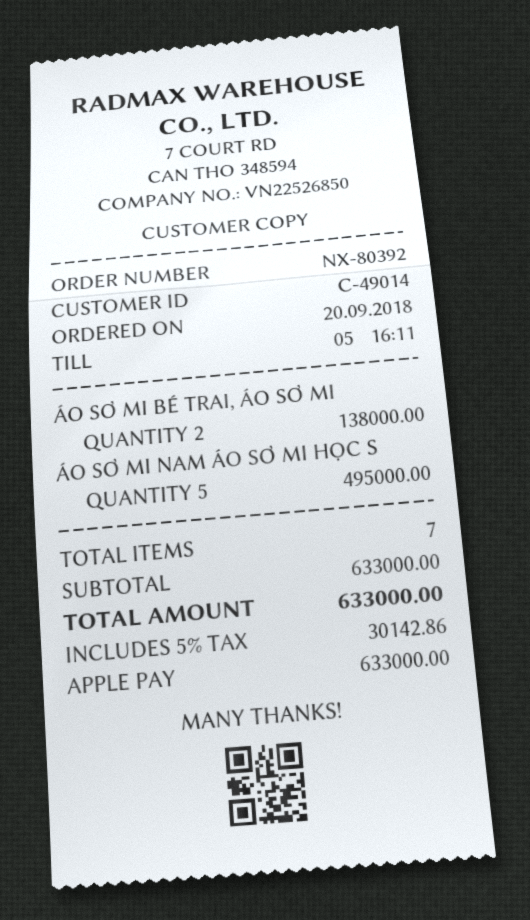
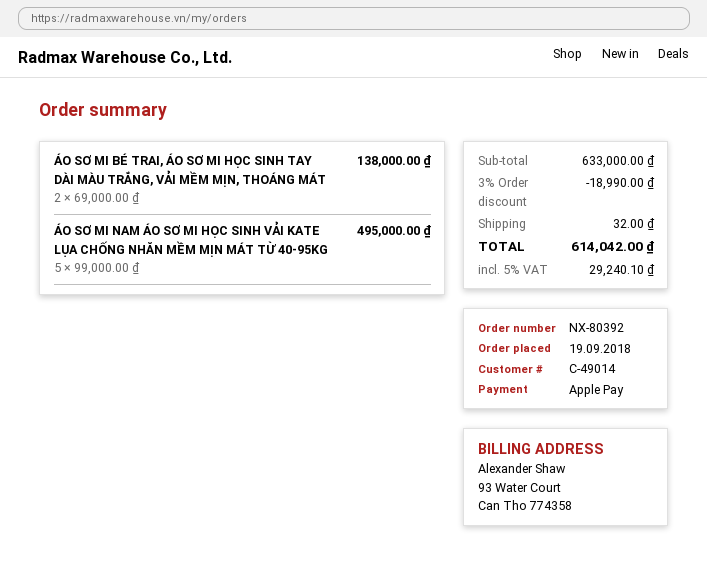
order date: 2018-09-20 -> 2018-09-19
discount: none -> 3% = 18990.00
shipping: none -> 32.00
tax: 5% = 30142.86 -> 5% = 29240.10
total: 633000.00 -> 614042.00

